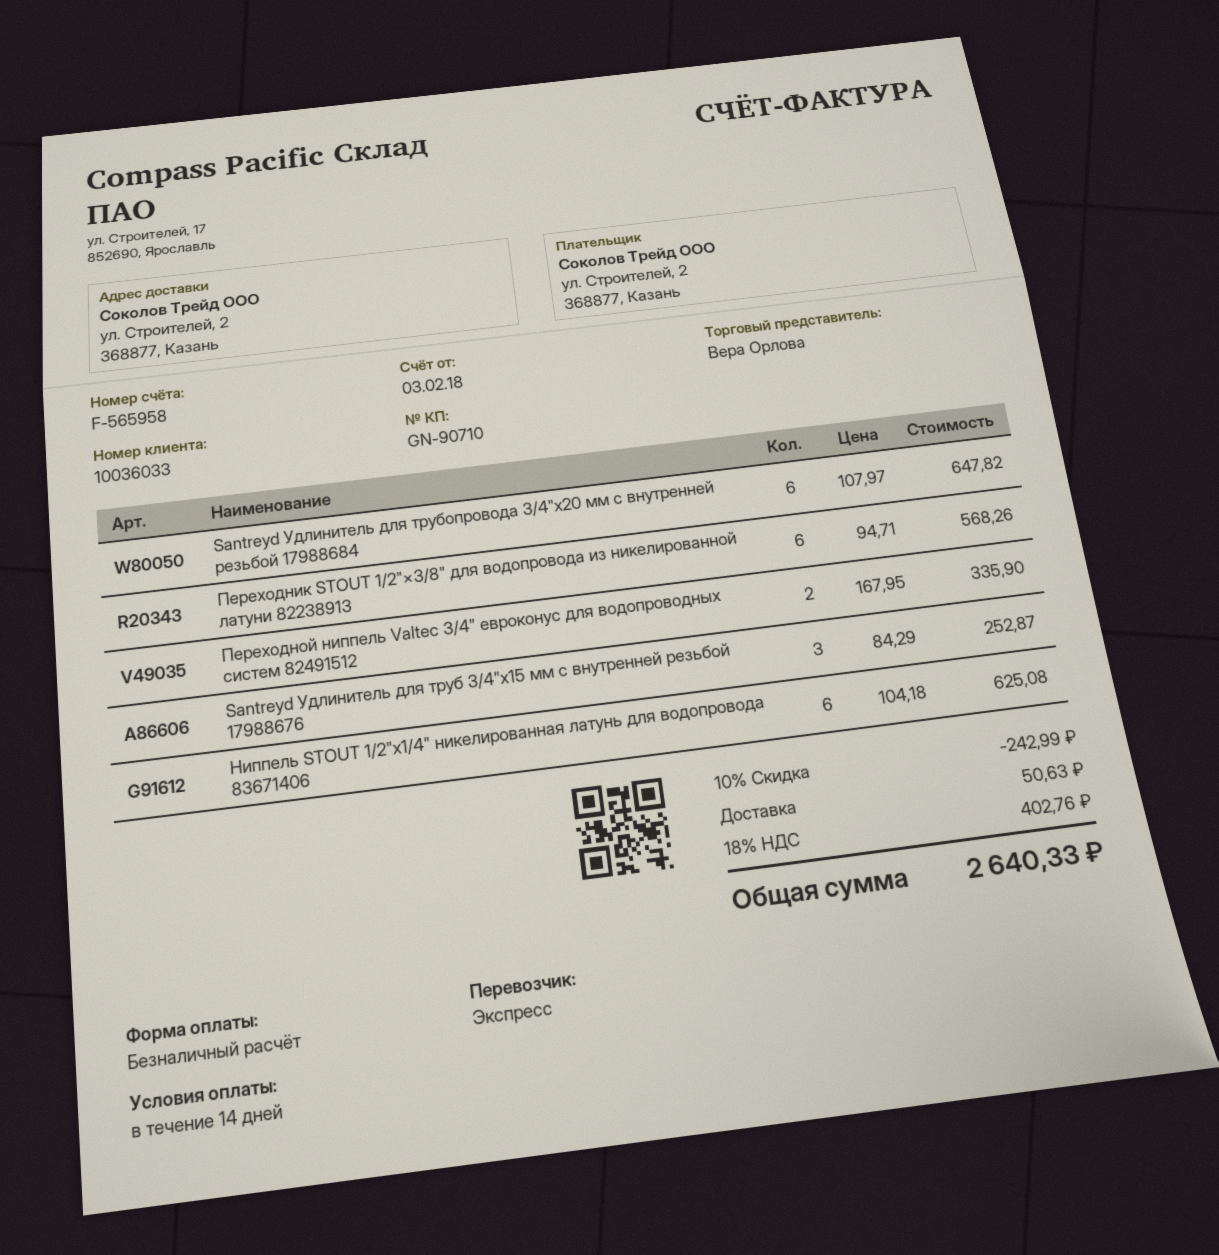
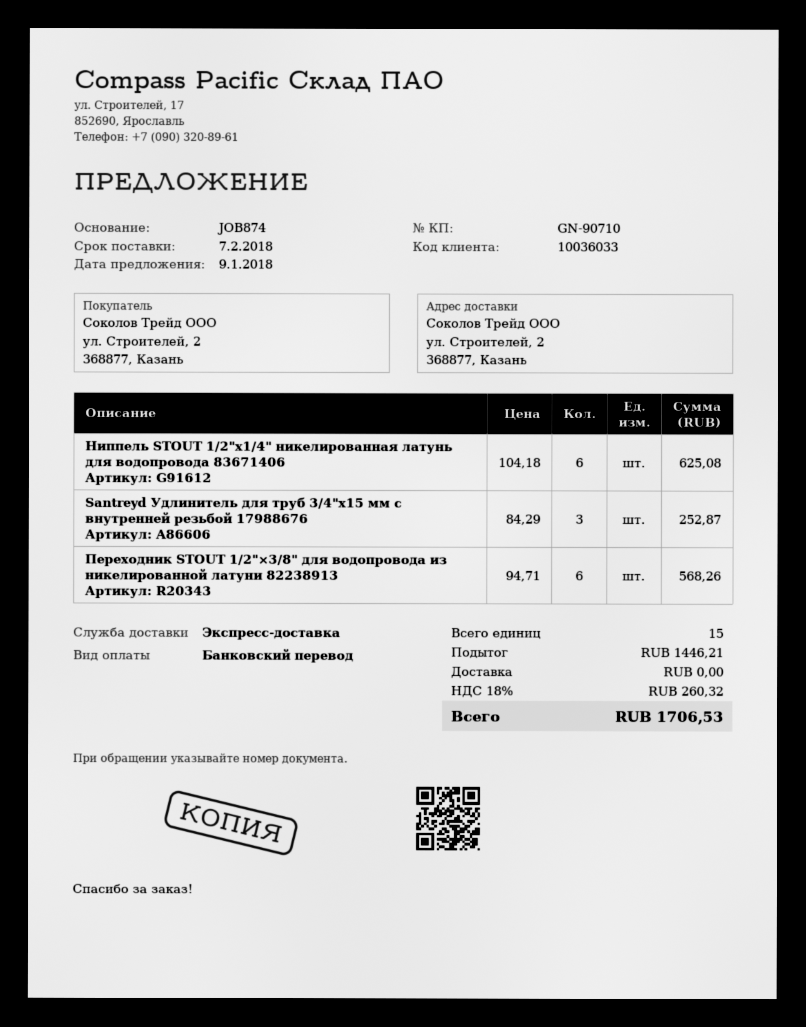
Santreyd Удлинитель для трубопровода 3/4"х20 мм с внутренней резьбой 17988684: 6 x 107.97 = 647.82 -> none
Переходной ниппель Valtec 3/4" евроконус для водопроводных систем 82491512: 2 x 167.95 = 335.90 -> none
discount: 10% = 242.99 -> none
shipping: 50.63 -> 0.00
tax: 18% = 402.76 -> 18% = 260.32
total: 2640.33 -> 1706.53

